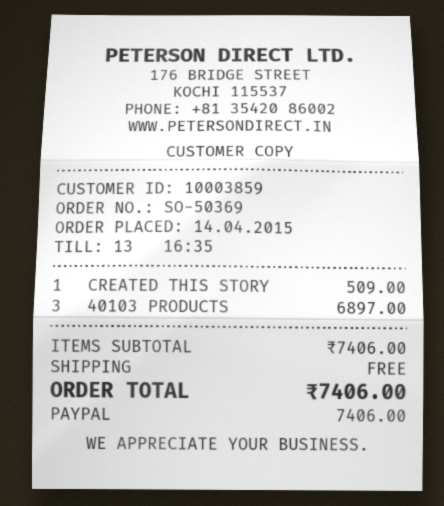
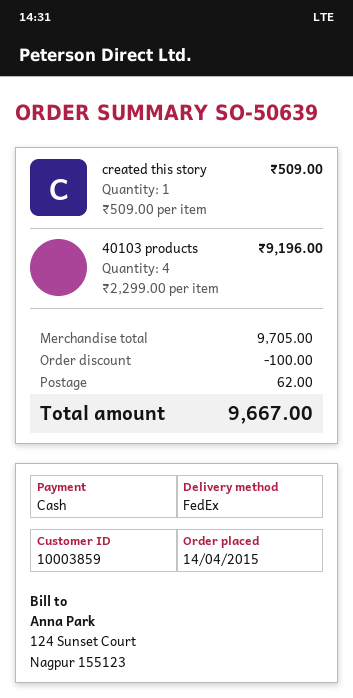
order number: SO-50369 -> SO-50639
payment method: PayPal -> cash
40103 PRODUCTS: 3 for 6897.00 -> 4 for 9196.00
subtotal: 7406.00 -> 9705.00
discount: none -> 100.00
shipping: 0.00 -> 62.00
total: 7406.00 -> 9667.00

